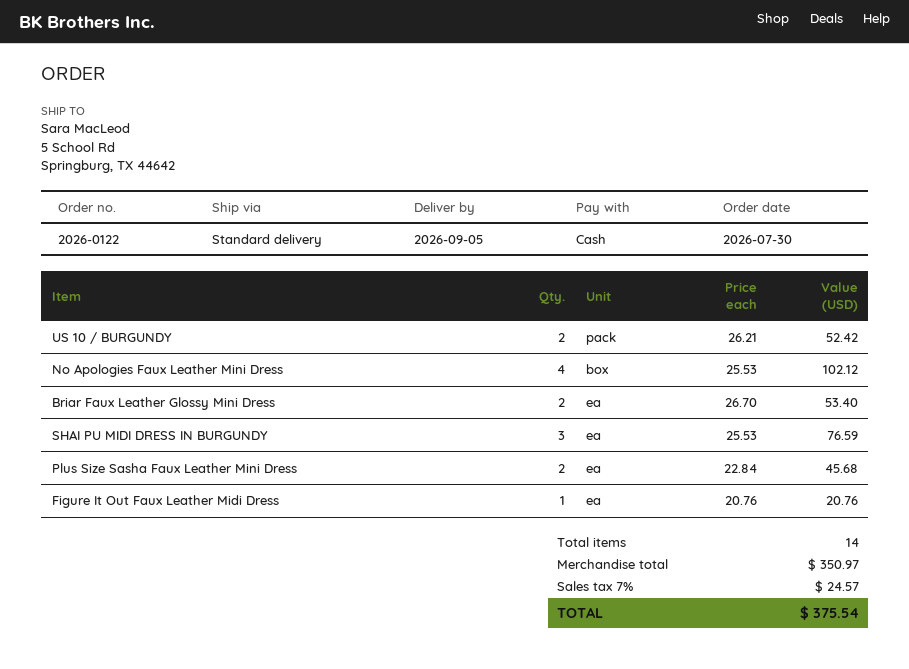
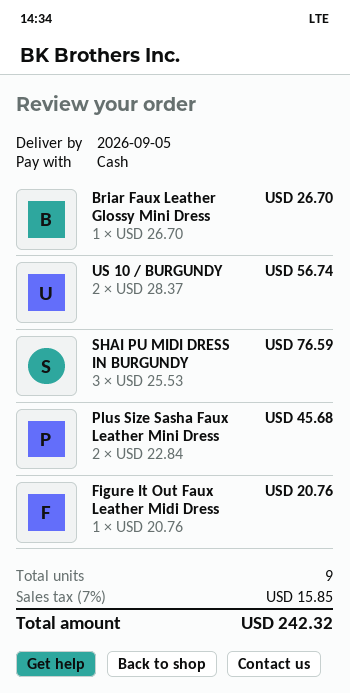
US 10 / BURGUNDY: 2 x 26.21 = 52.42 -> 2 x 28.37 = 56.74
No Apologies Faux Leather Mini Dress: 4 x 25.53 = 102.12 -> none
Briar Faux Leather Glossy Mini Dress: 2 x 26.70 = 53.40 -> 1 x 26.70 = 26.70
total quantity: 14 -> 9
tax: 7% = 24.57 -> 7% = 15.85
total: 375.54 -> 242.32

